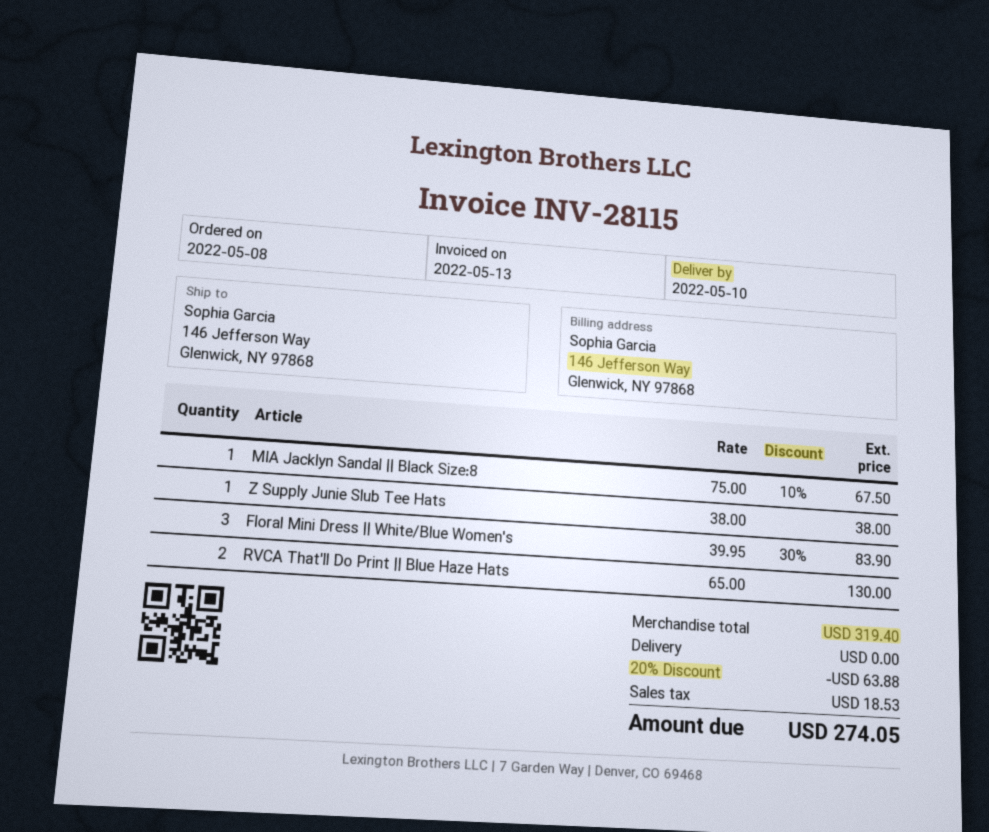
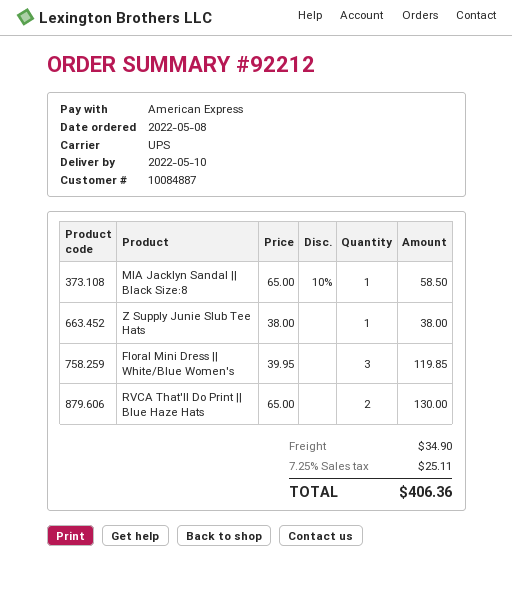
MIA Jacklyn Sandal || Black Size:8: 1 x 75.00 - 10% = 67.50 -> 1 x 65.00 - 10% = 58.50
Floral Mini Dress || White/Blue Women's: 3 x 39.95 - 30% = 83.90 -> 3 x 39.95 = 119.85
discount: 20% = 63.88 -> none
shipping: 0.00 -> 34.90
tax: 18.53 -> 25.11
total: 274.05 -> 406.36

